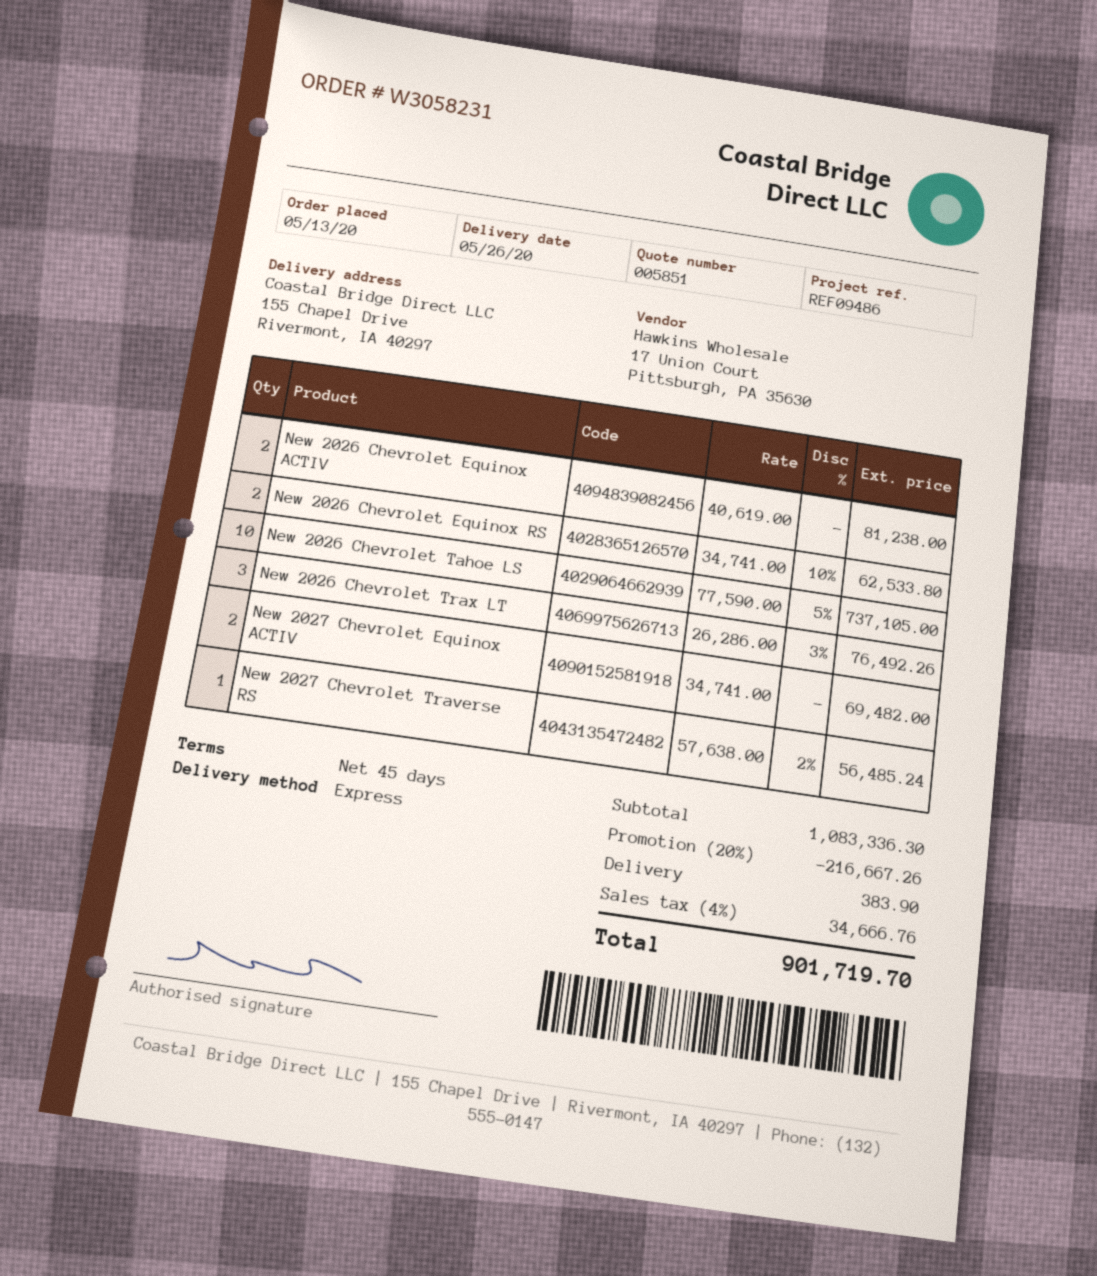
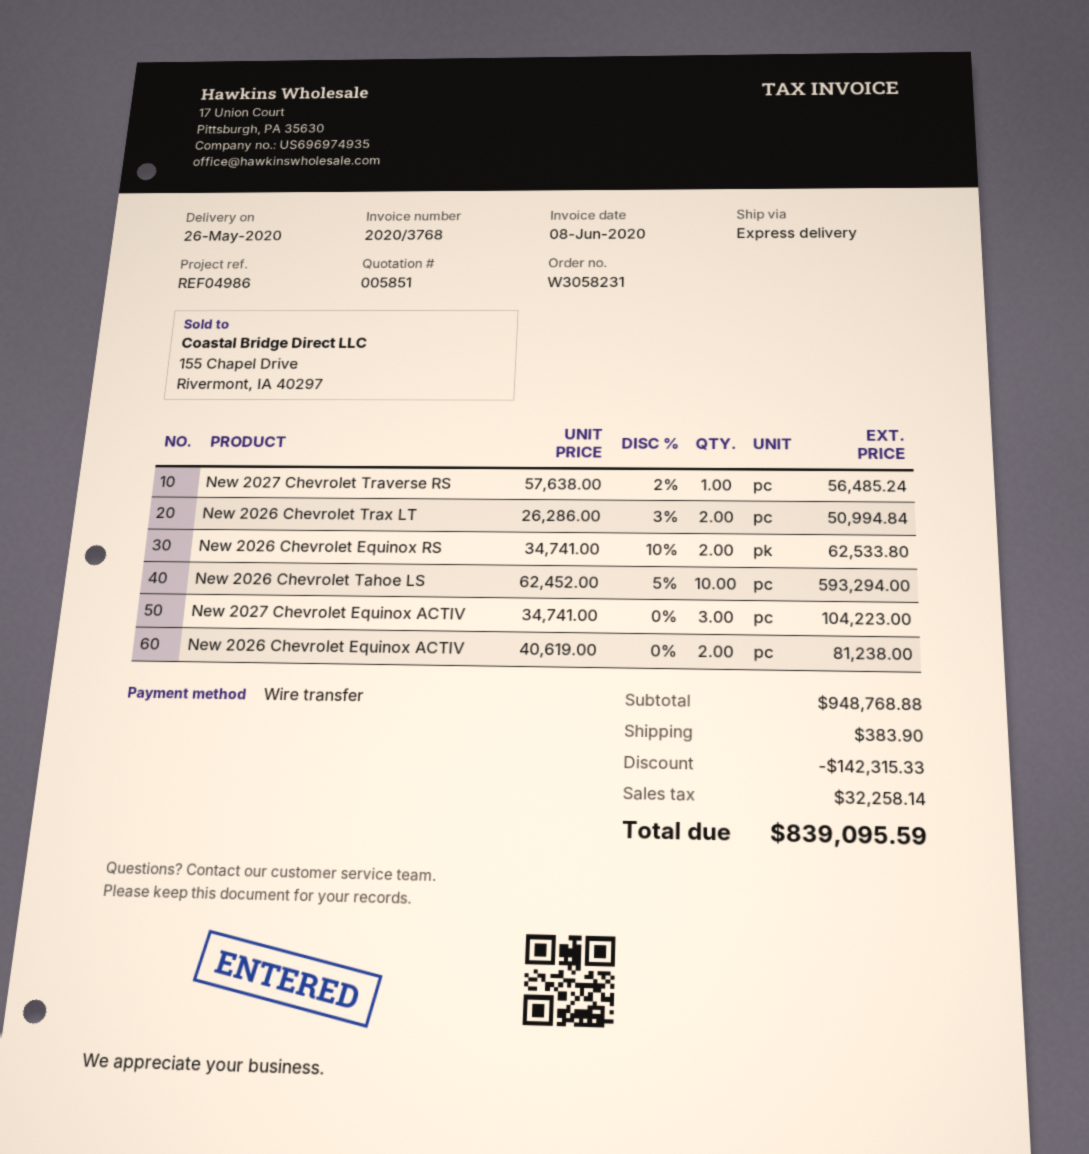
reference: REF09486 -> REF04986
New 2026 Chevrolet Tahoe LS: 10 x 77590.00 - 5% = 737105.00 -> 10 x 62452.00 - 5% = 593294.00
New 2026 Chevrolet Trax LT: 3 x 26286.00 - 3% = 76492.26 -> 2 x 26286.00 - 3% = 50994.84
New 2027 Chevrolet Equinox ACTIV: 2 x 34741.00 = 69482.00 -> 3 x 34741.00 = 104223.00
subtotal: 1083336.30 -> 948768.88
discount: 216667.26 -> 142315.33
tax: 34666.76 -> 32258.14
total: 901719.70 -> 839095.59

